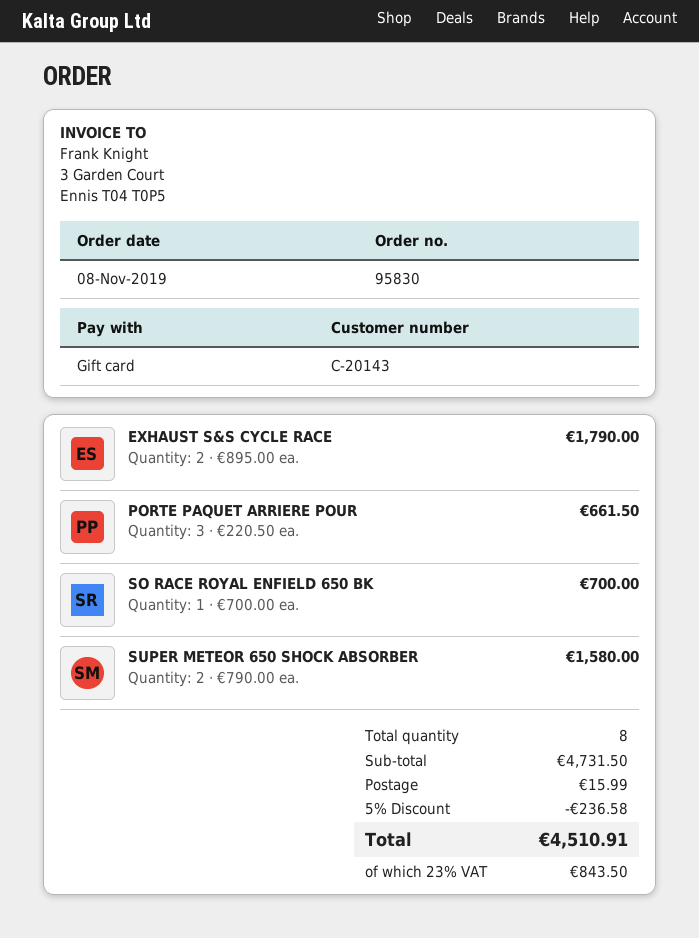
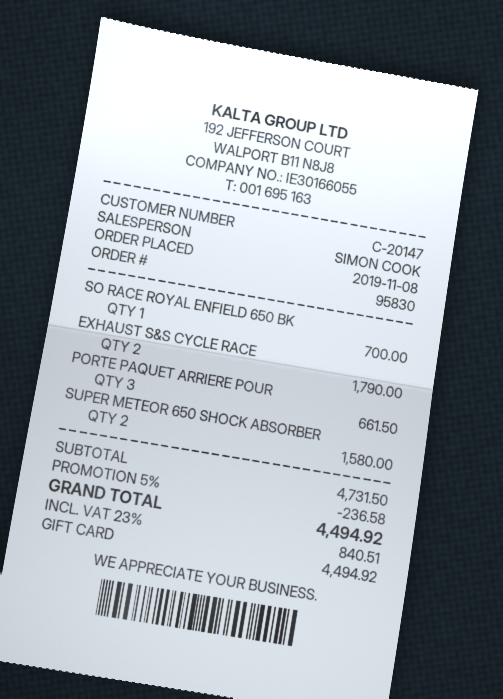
customer number: C-20143 -> C-20147
shipping: 15.99 -> none
tax: 23% = 843.50 -> 23% = 840.51
total: 4510.91 -> 4494.92

